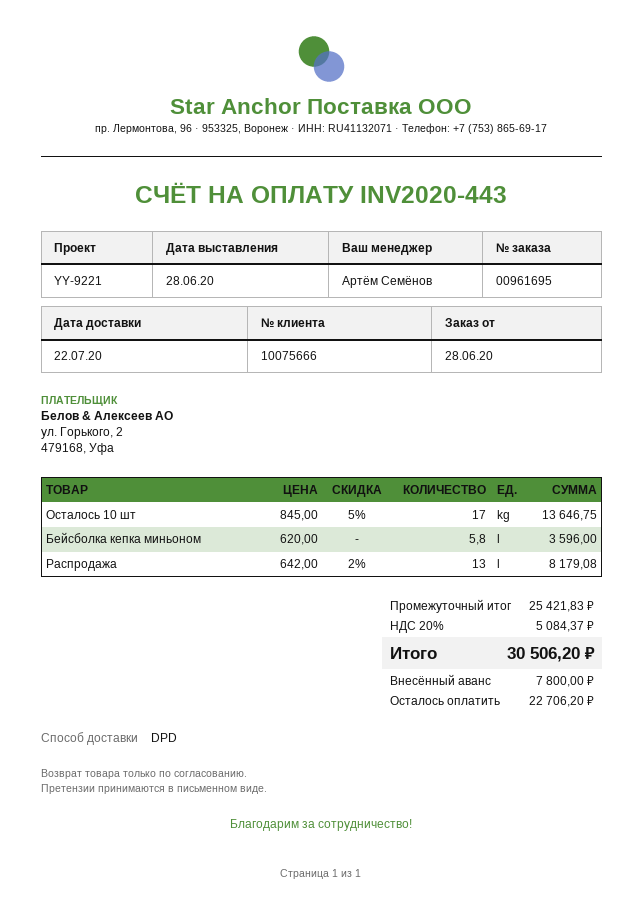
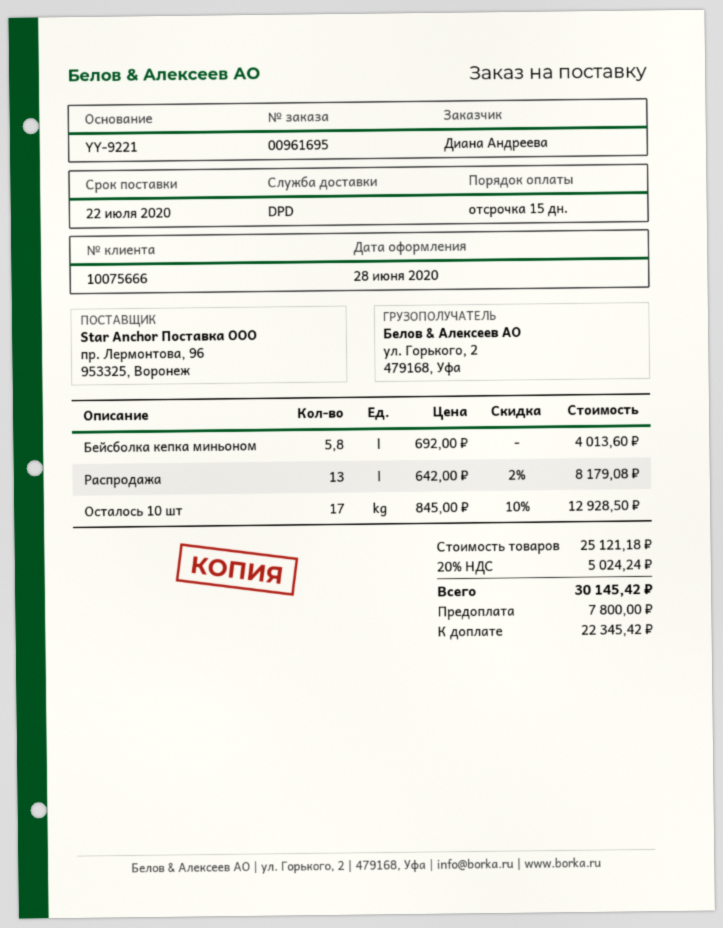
Осталось 10 шт: 17 x 845.00 - 5% = 13646.75 -> 17 x 845.00 - 10% = 12928.50
Бейсболка кепка миньоном: 5.8 x 620.00 = 3596.00 -> 5.8 x 692.00 = 4013.60
subtotal: 25421.83 -> 25121.18
tax: 20% = 5084.37 -> 20% = 5024.24
total: 30506.20 -> 30145.42
balance: 22706.20 -> 22345.42

